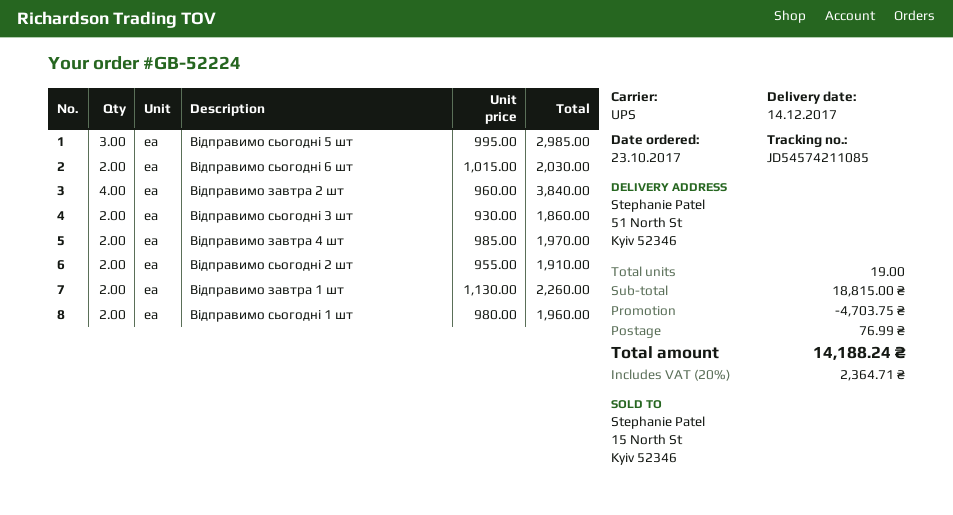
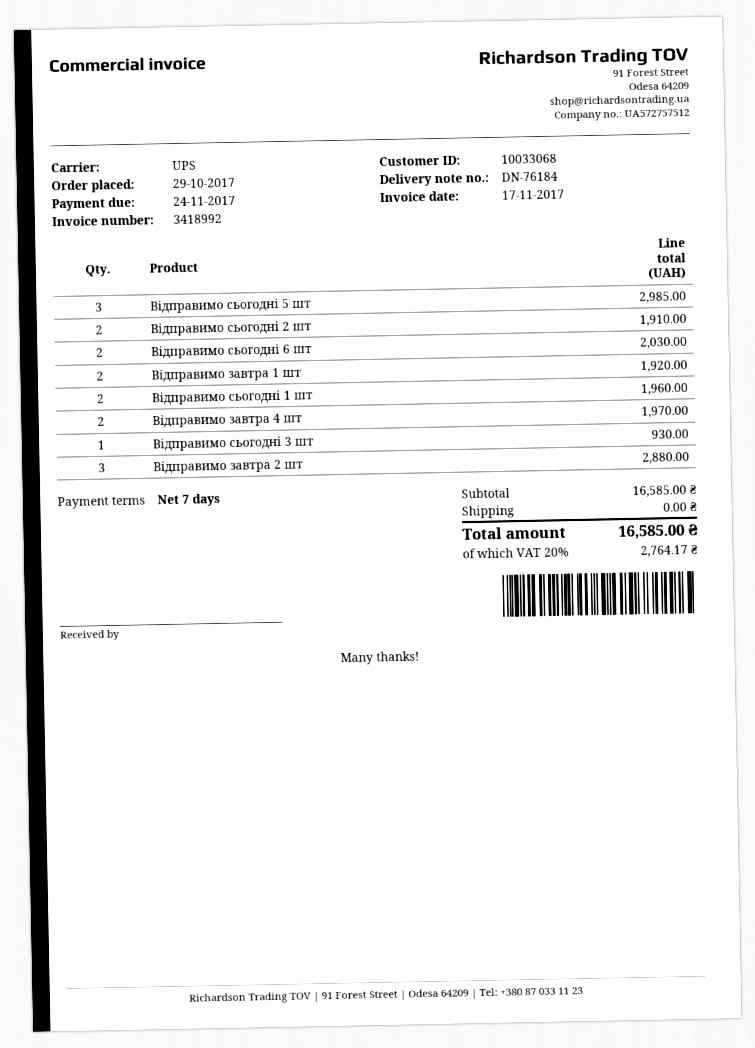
order date: 2017-10-23 -> 2017-10-29
Відправимо завтра 2 шт: 4 for 3840.00 -> 3 for 2880.00
Відправимо сьогодні 3 шт: 2 for 1860.00 -> 1 for 930.00
Відправимо завтра 1 шт: 2 for 2260.00 -> 2 for 1920.00
subtotal: 18815.00 -> 16585.00
discount: 4703.75 -> none
shipping: 76.99 -> 0.00
tax: 20% = 2364.71 -> 20% = 2764.17
total: 14188.24 -> 16585.00

